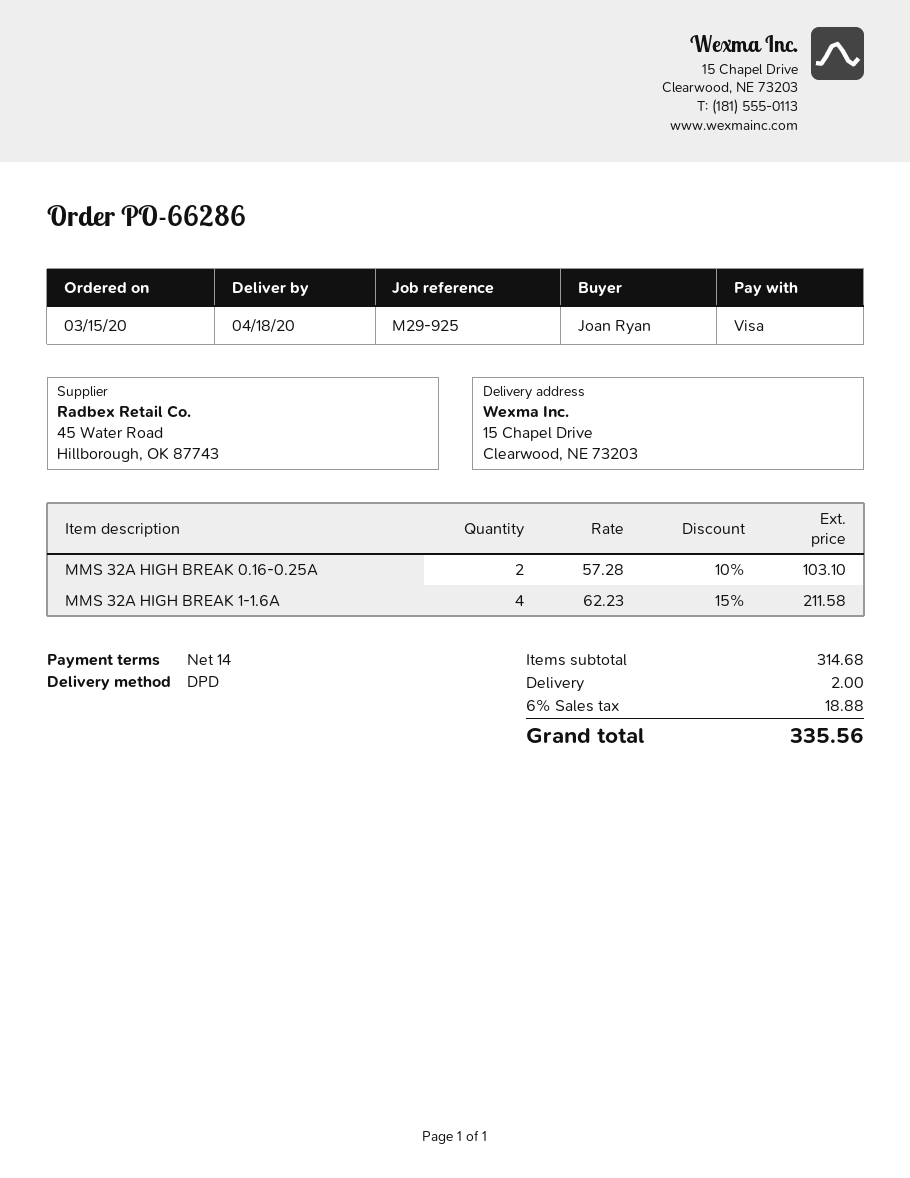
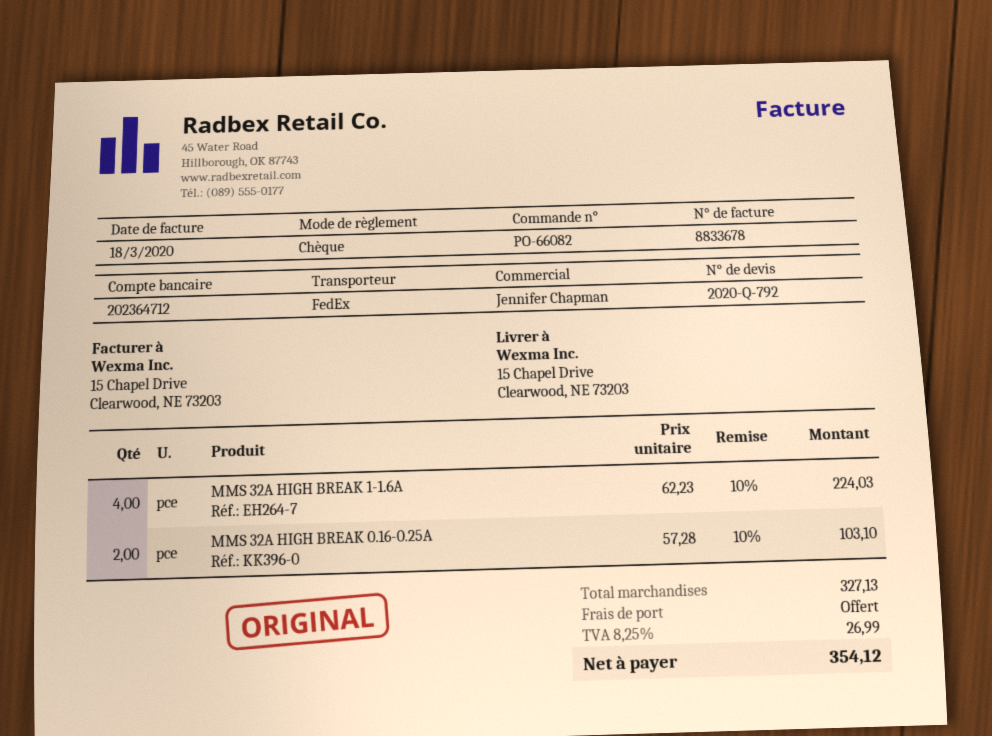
order number: PO-66286 -> PO-66082
payment method: Visa -> cheque
shipping method: DPD -> FedEx
MMS 32A HIGH BREAK 1-1.6A: 4 x 62.23 - 15% = 211.58 -> 4 x 62.23 - 10% = 224.03
subtotal: 314.68 -> 327.13
shipping: 2.00 -> 0.00
tax: 6% = 18.88 -> 8.25% = 26.99
total: 335.56 -> 354.12

